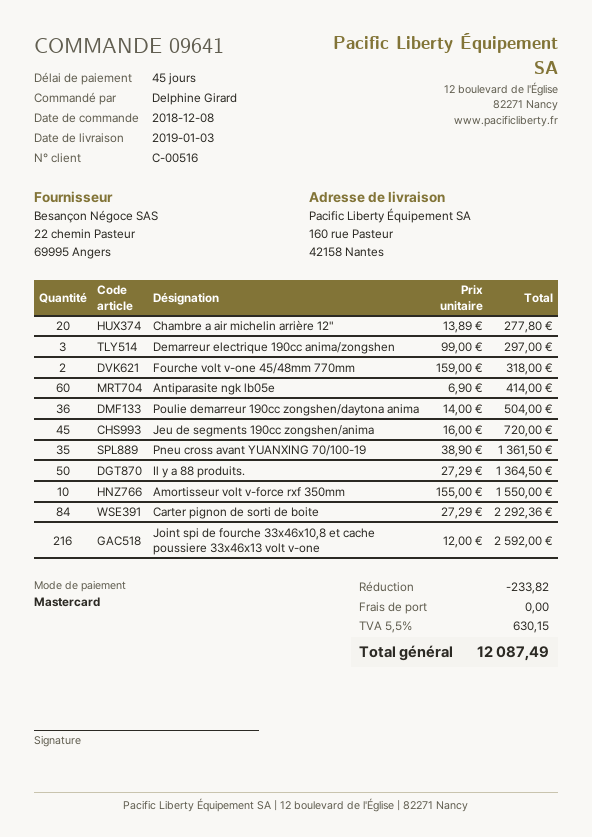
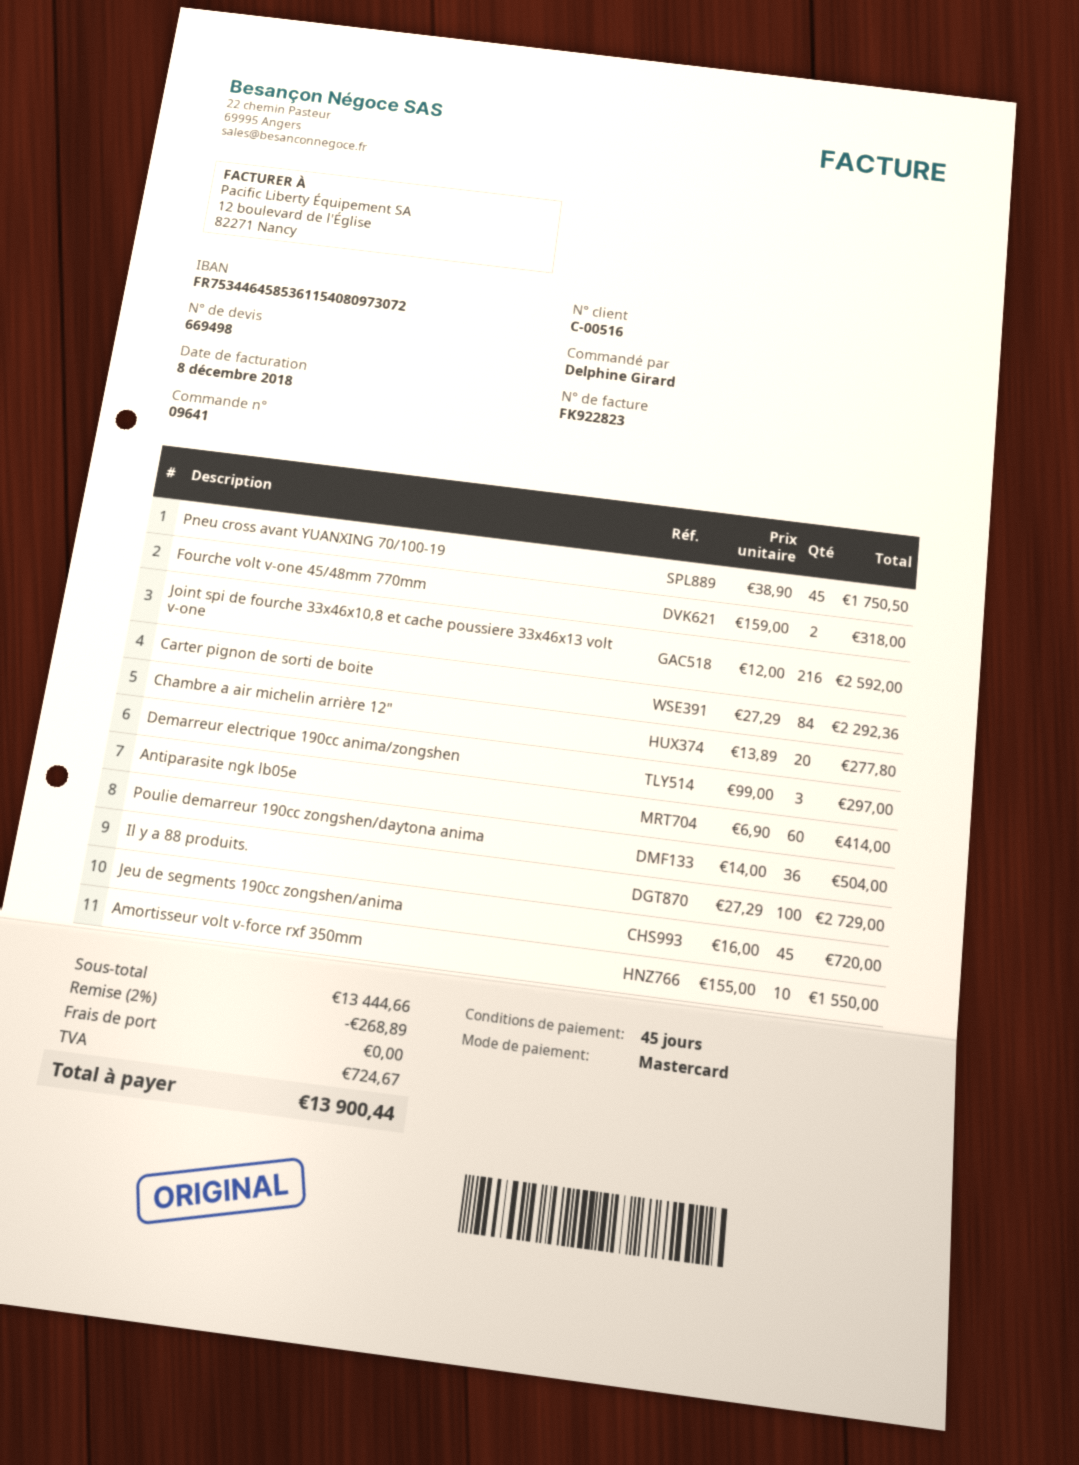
Pneu cross avant YUANXING 70/100-19: 35 x 38.90 = 1361.50 -> 45 x 38.90 = 1750.50
Il y a 88 produits.: 50 x 27.29 = 1364.50 -> 100 x 27.29 = 2729.00
discount: 233.82 -> 268.89
tax: 630.15 -> 724.67
total: 12087.49 -> 13900.44

